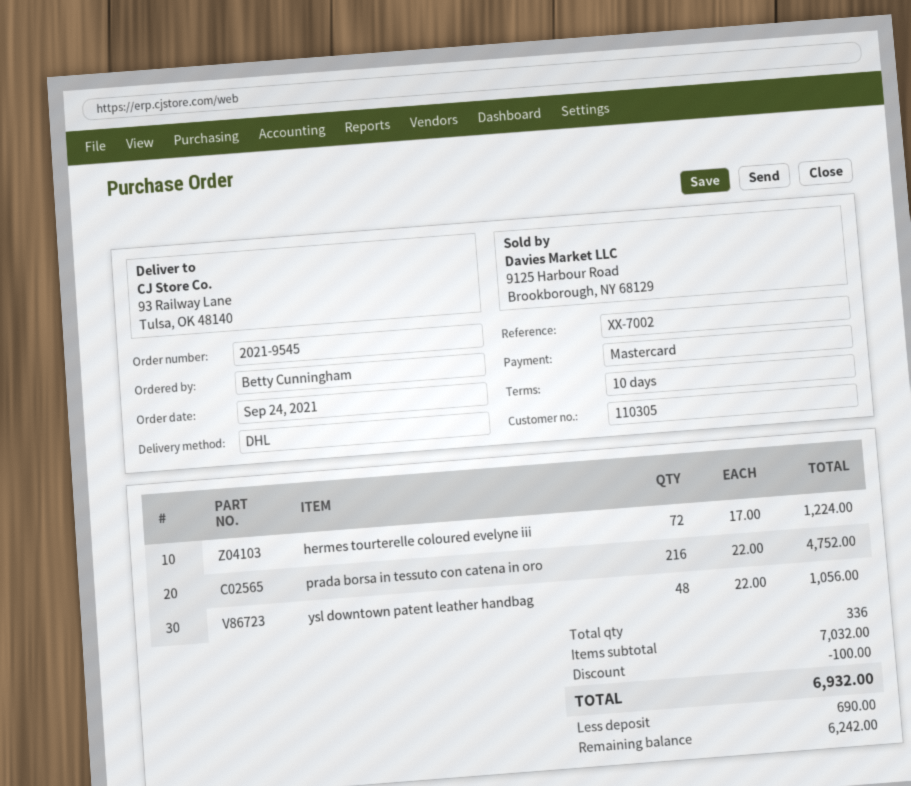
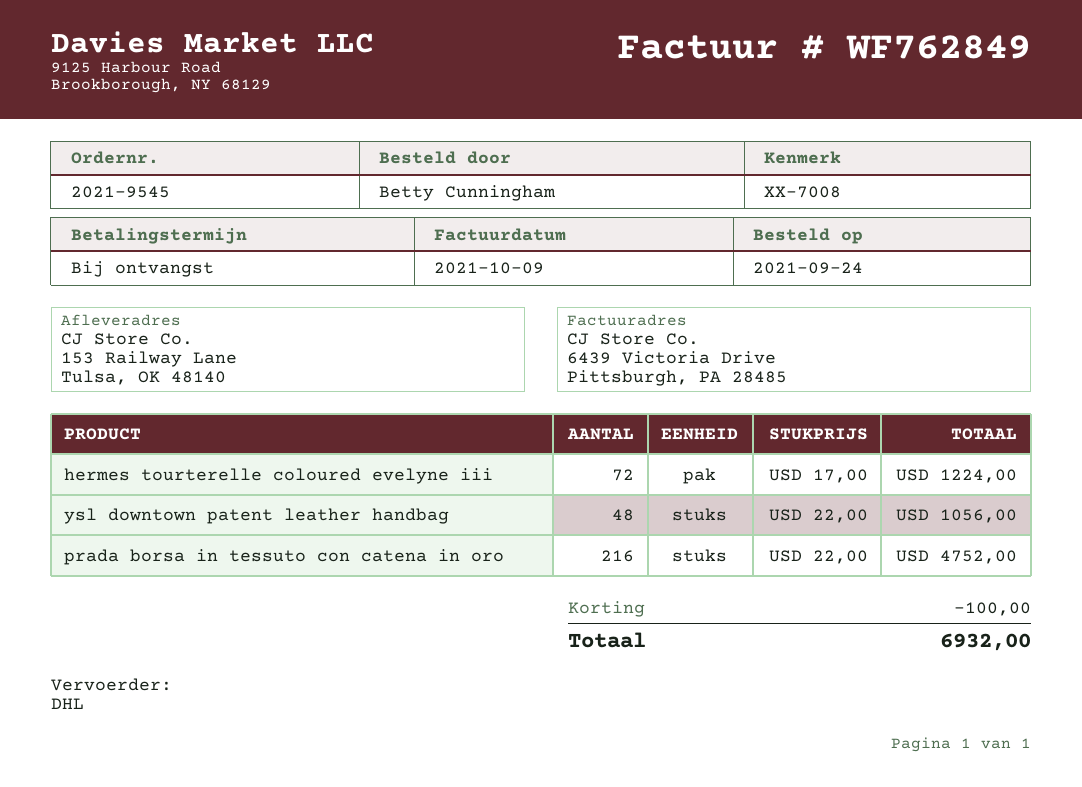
payment terms: 10 days -> on receipt
reference: XX-7002 -> XX-7008
ship to: 93 Railway Lane, Tulsa, OK 48140 -> 153 Railway Lane, Tulsa, OK 48140

